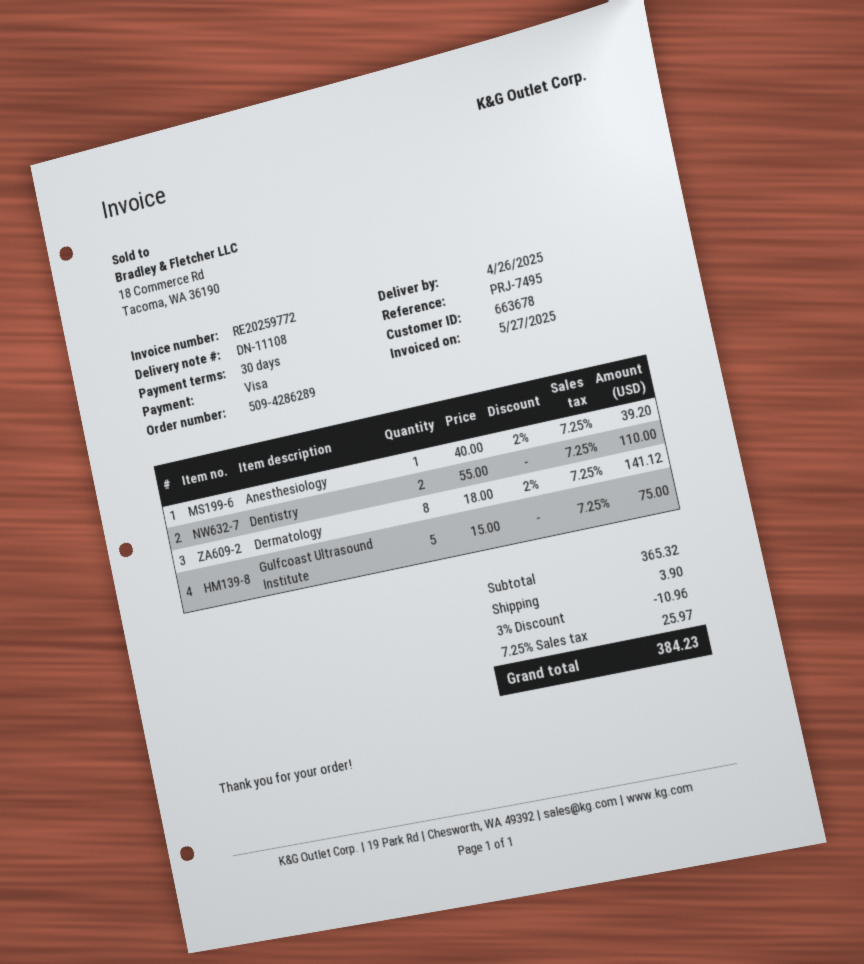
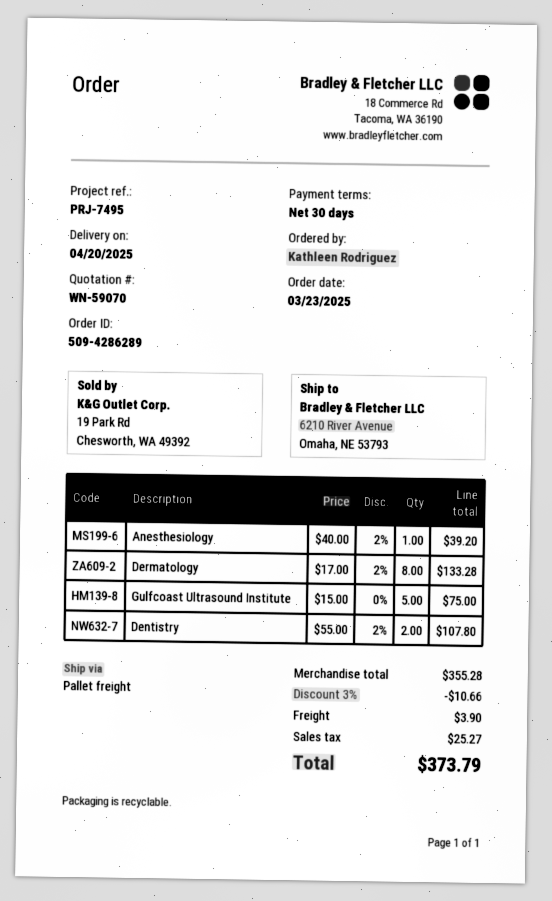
delivery date: 2025-04-26 -> 2025-04-20
Dentistry: 2 x 55.00 = 110.00 -> 2 x 55.00 - 2% = 107.80
Dermatology: 8 x 18.00 - 2% = 141.12 -> 8 x 17.00 - 2% = 133.28
subtotal: 365.32 -> 355.28
discount: 3% = 10.96 -> 3% = 10.66
tax: 25.97 -> 25.27
total: 384.23 -> 373.79

